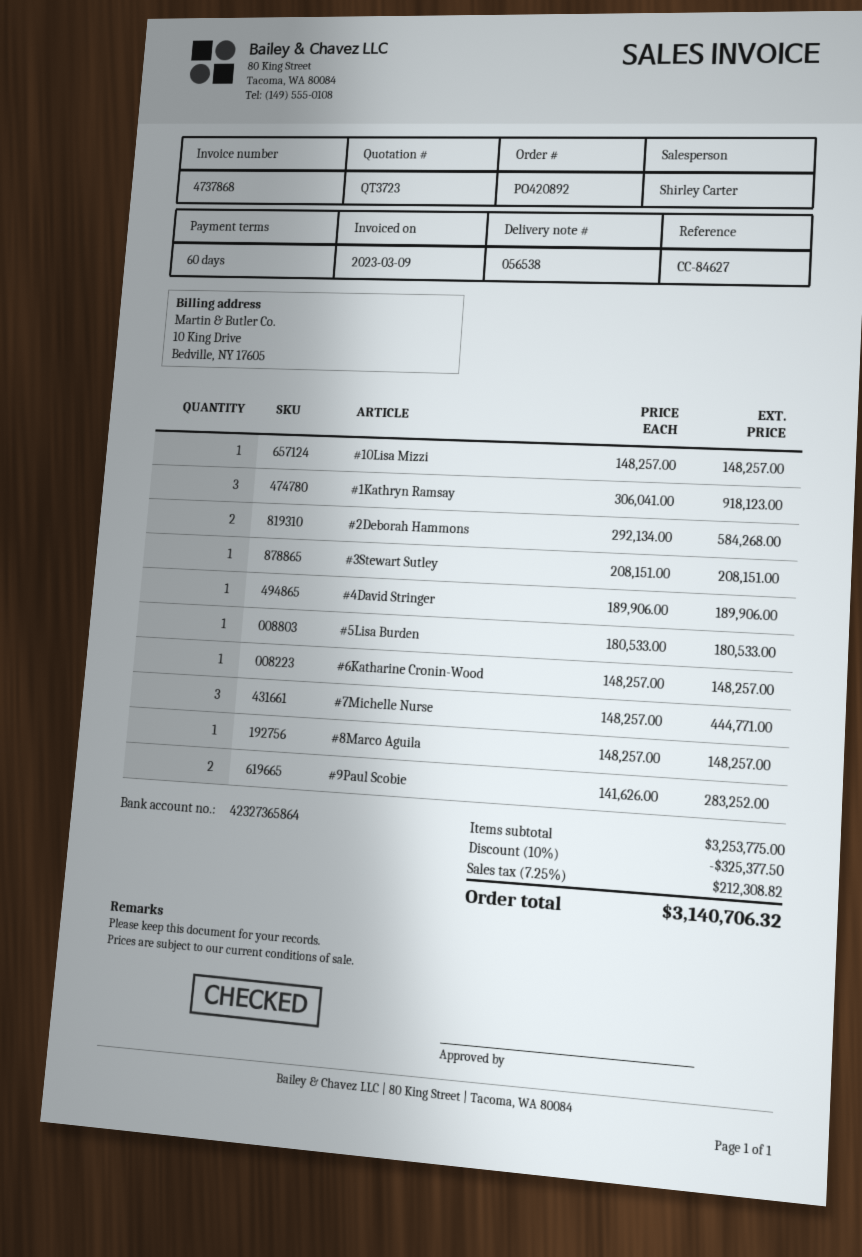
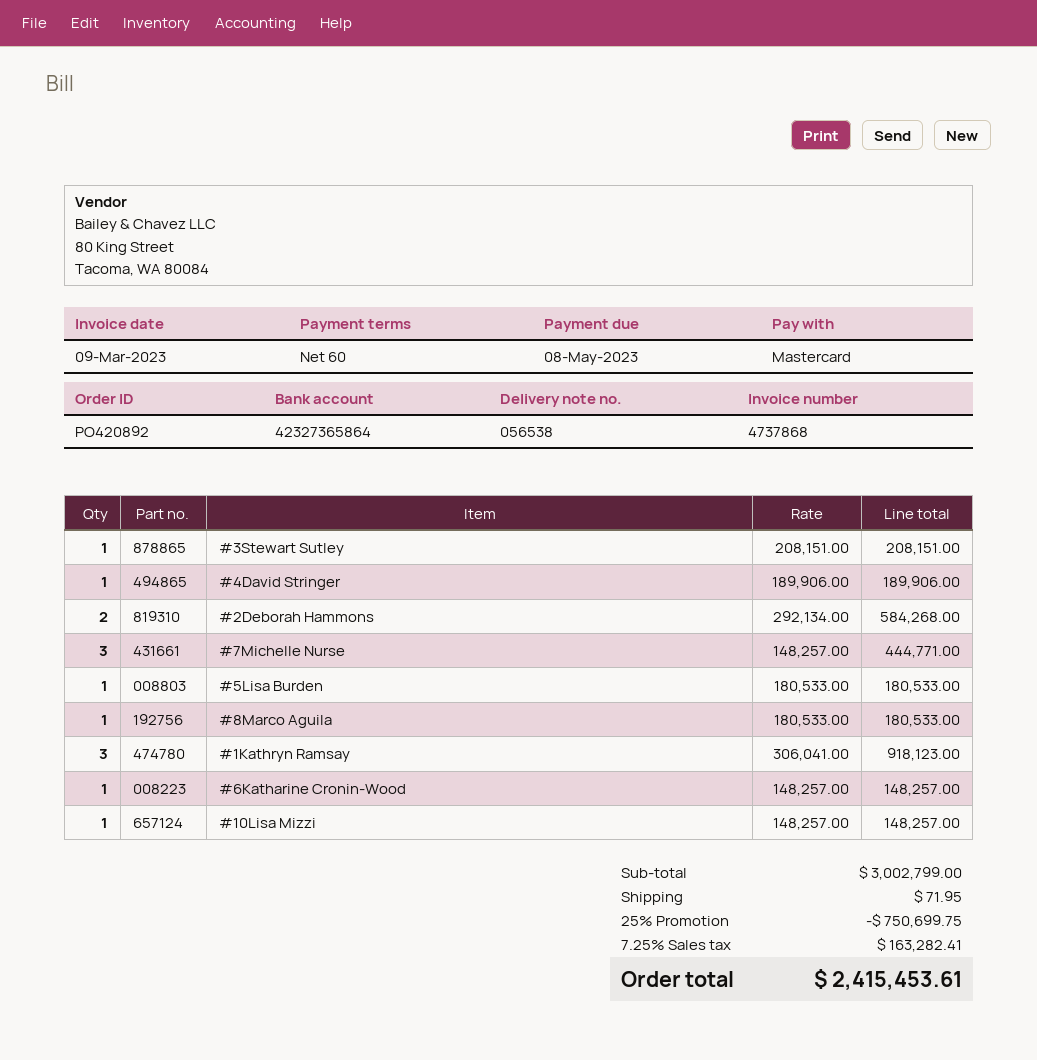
#8Marco Aguila: 1 x 148257.00 = 148257.00 -> 1 x 180533.00 = 180533.00
#9Paul Scobie: 2 x 141626.00 = 283252.00 -> none
subtotal: 3253775.00 -> 3002799.00
discount: 10% = 325377.50 -> 25% = 750699.75
shipping: none -> 71.95
tax: 7.25% = 212308.82 -> 7.25% = 163282.41
total: 3140706.32 -> 2415453.61

